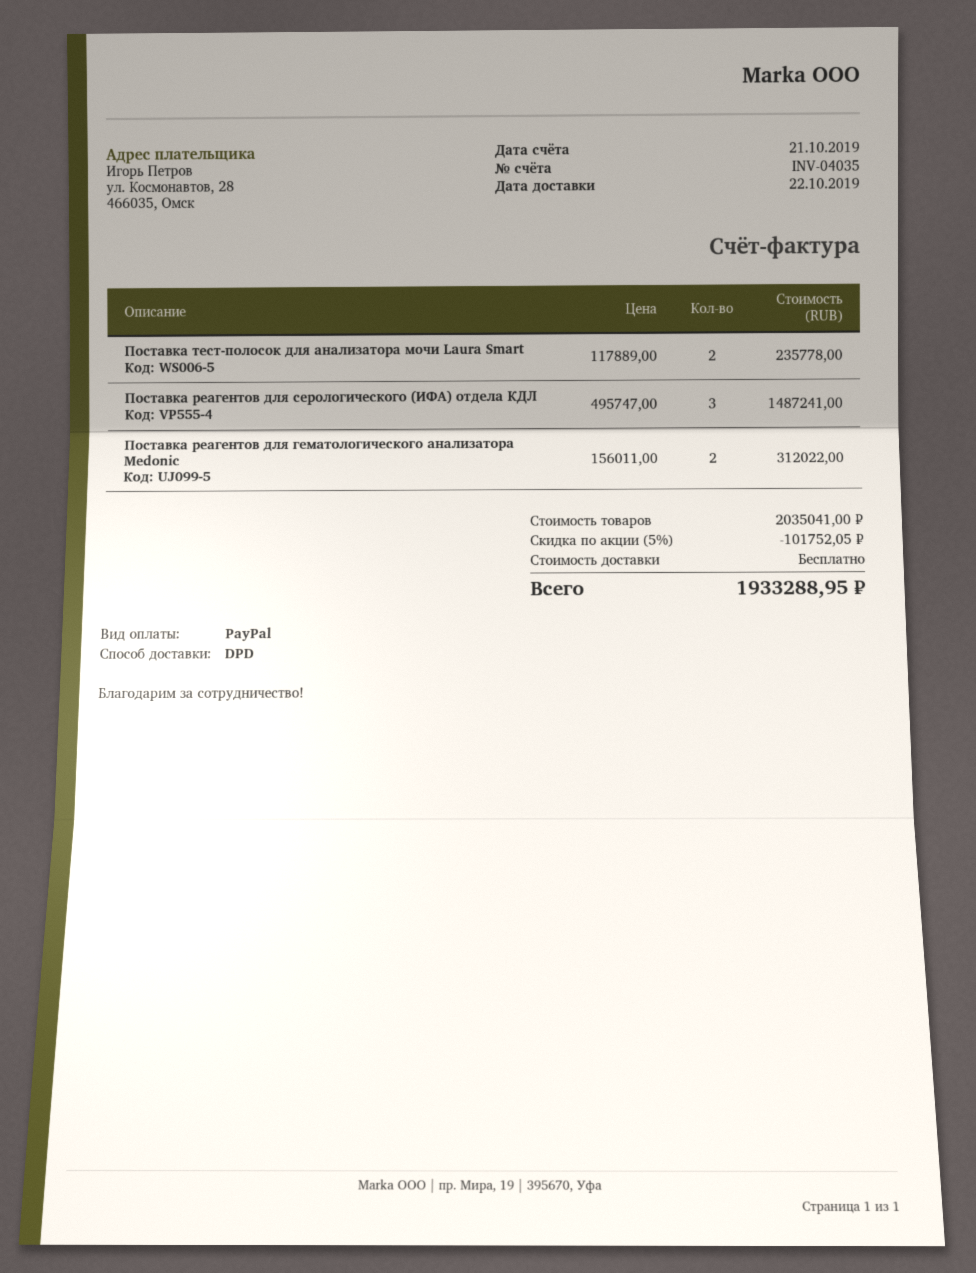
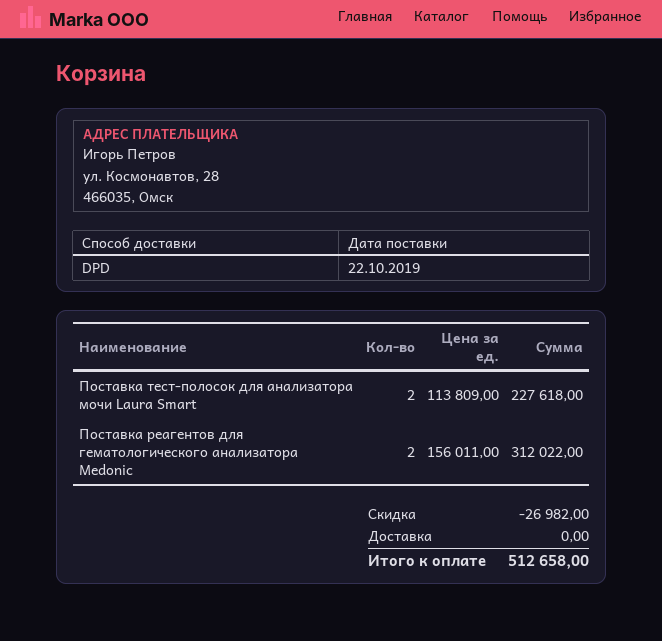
Поставка тест-полосок для анализатора мочи Laura Smart: 2 x 117889.00 = 235778.00 -> 2 x 113809.00 = 227618.00
Поставка реагентов для серологического (ИФА) отдела КДЛ: 3 x 495747.00 = 1487241.00 -> none
discount: 101752.05 -> 26982.00
total: 1933288.95 -> 512658.00

